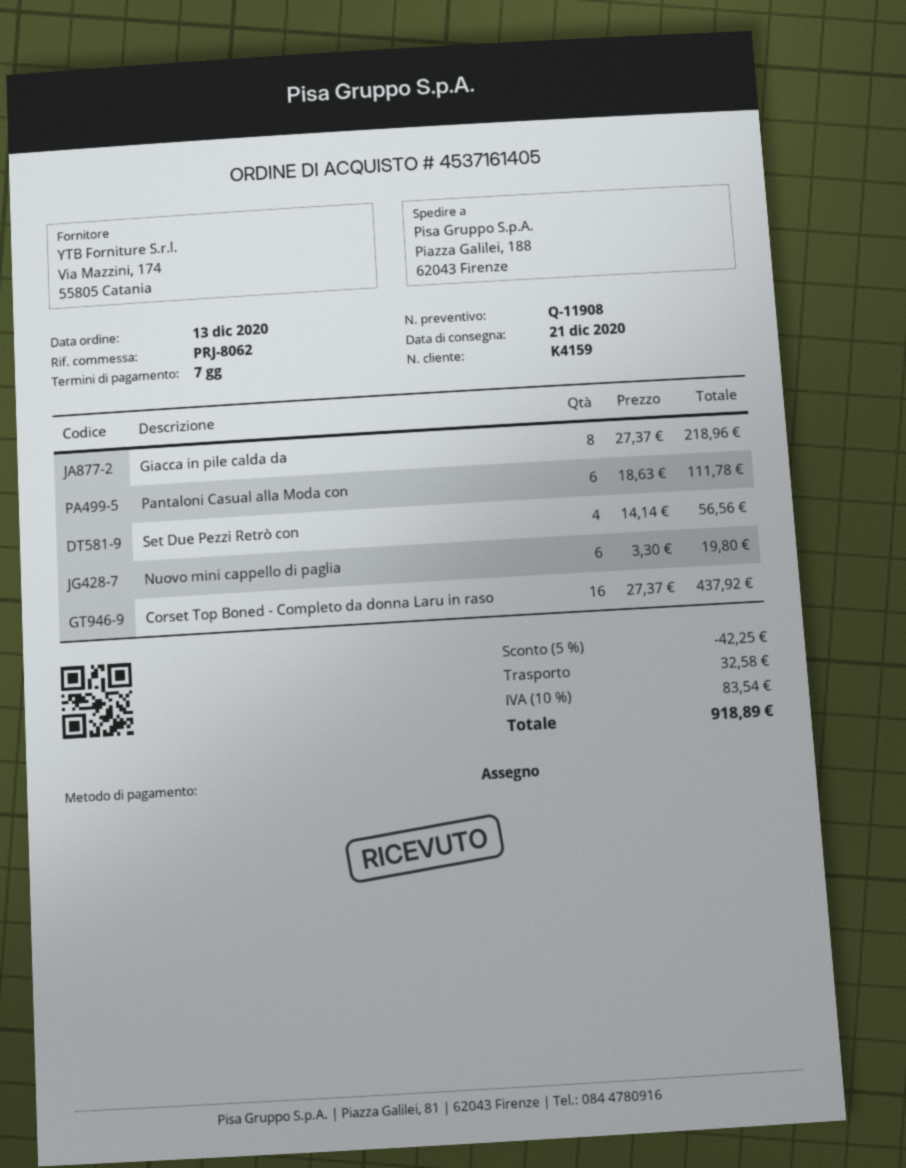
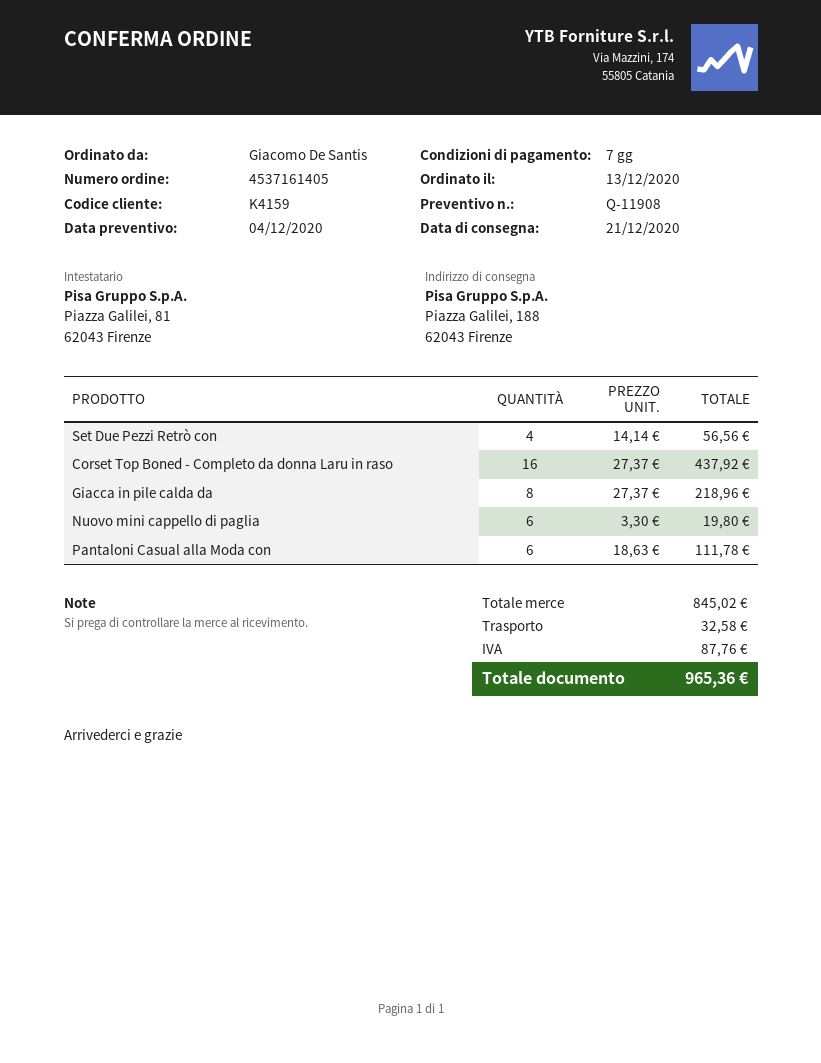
discount: 5% = 42.25 -> none
tax: 83.54 -> 87.76
total: 918.89 -> 965.36

